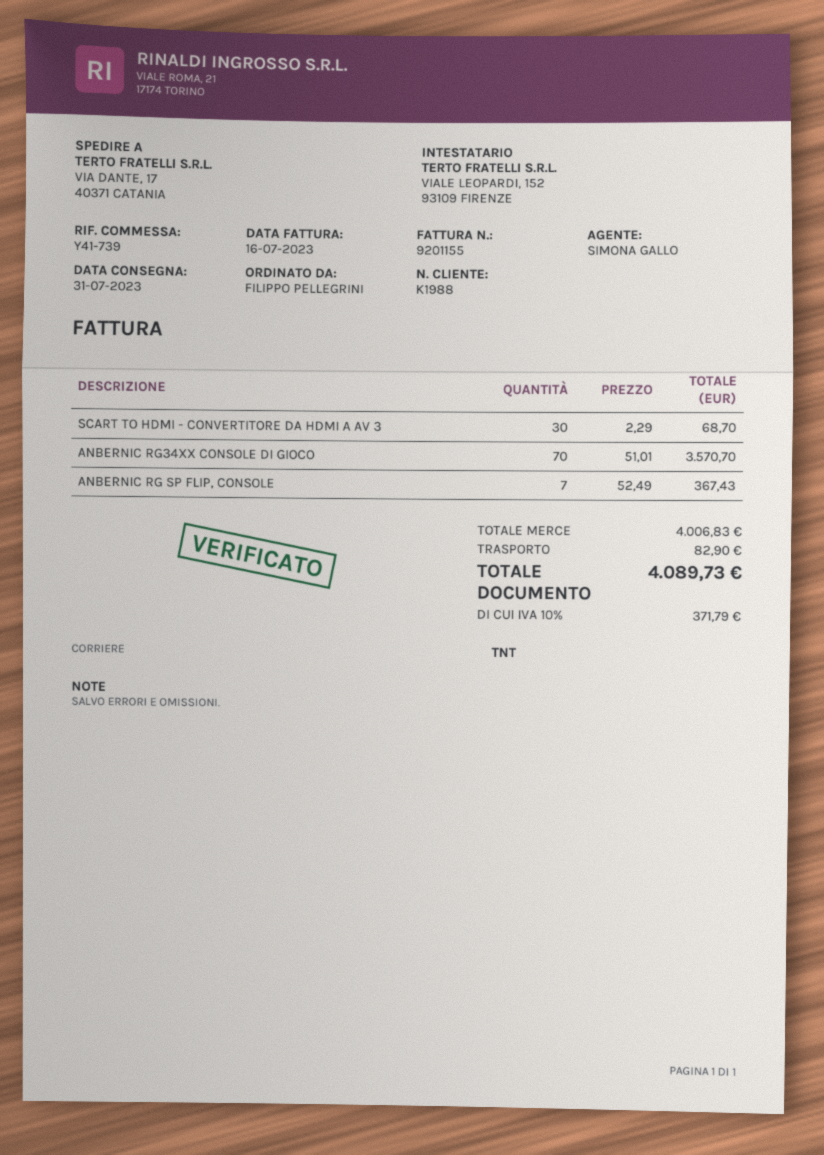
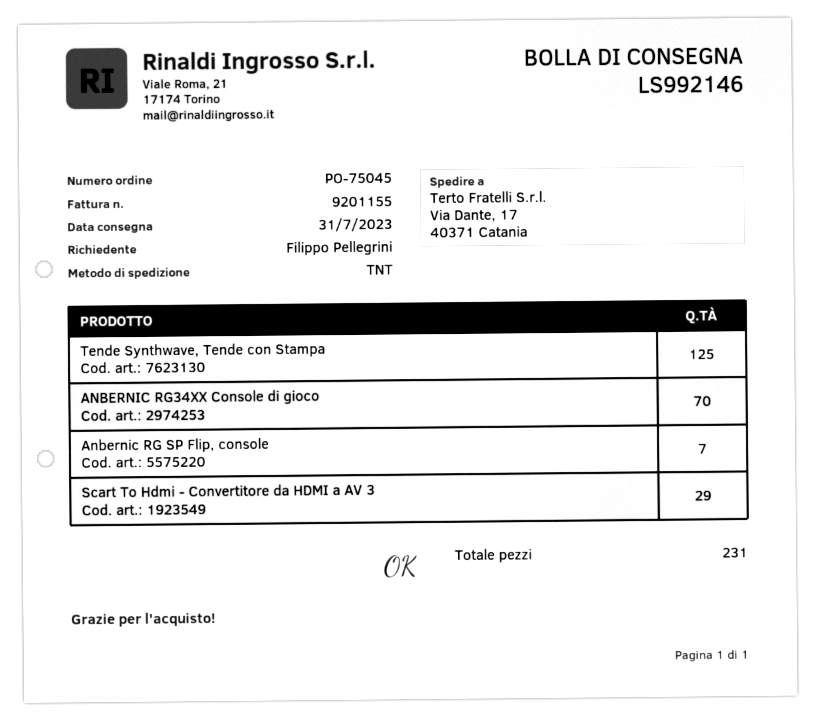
SCART TO HDMI - CONVERTITORE DA HDMI A AV 3: 30 -> 29
Tende Synthwave, Tende con Stampa: none -> 125

